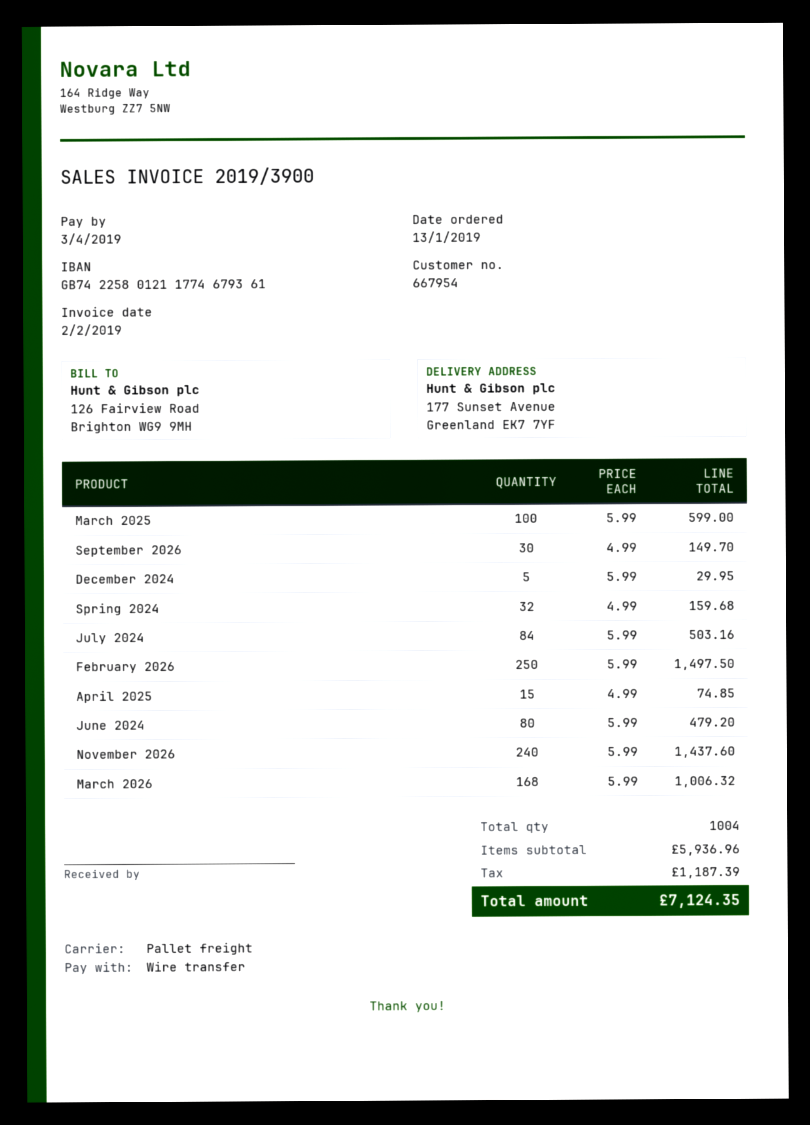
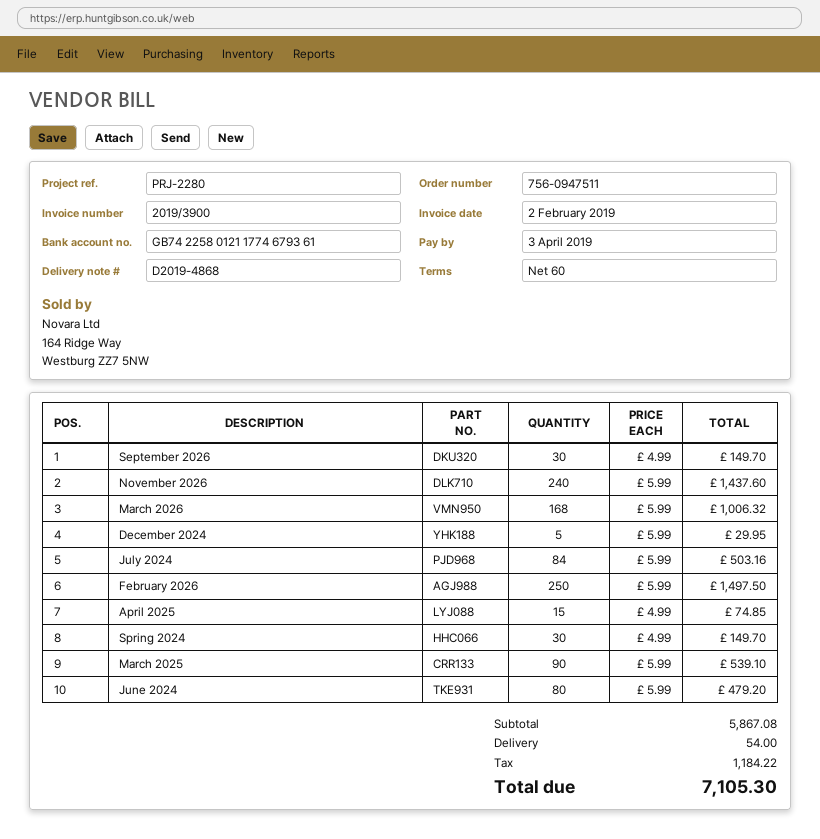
March 2025: 100 x 5.99 = 599.00 -> 90 x 5.99 = 539.10
Spring 2024: 32 x 4.99 = 159.68 -> 30 x 4.99 = 149.70
subtotal: 5936.96 -> 5867.08
shipping: none -> 54.00
tax: 1187.39 -> 1184.22
total: 7124.35 -> 7105.30

